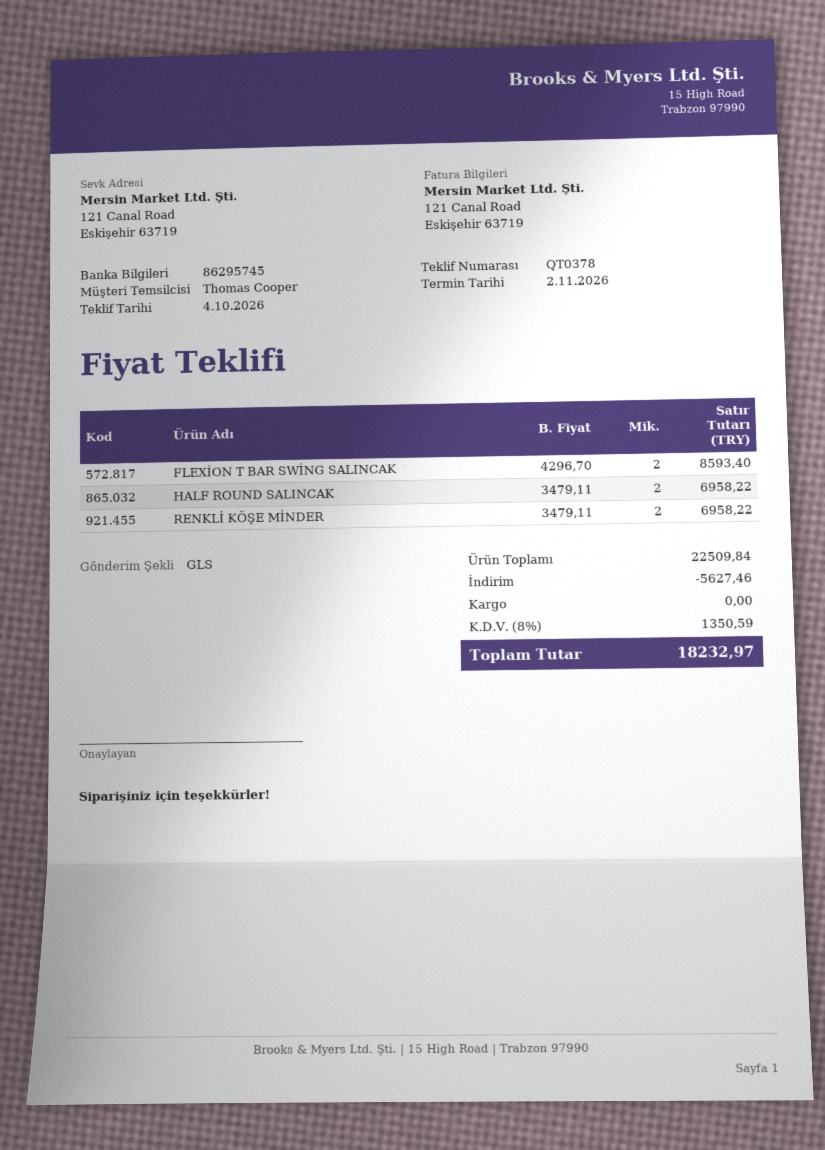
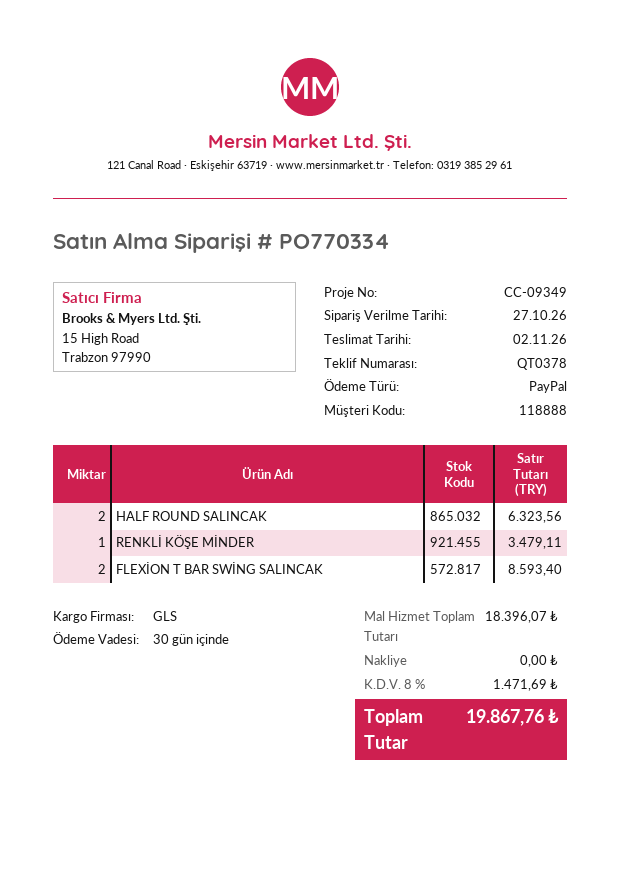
HALF ROUND SALINCAK: 2 for 6958.22 -> 2 for 6323.56
RENKLİ KÖŞE MİNDER: 2 for 6958.22 -> 1 for 3479.11
subtotal: 22509.84 -> 18396.07
discount: 5627.46 -> none
tax: 8% = 1350.59 -> 8% = 1471.69
total: 18232.97 -> 19867.76

